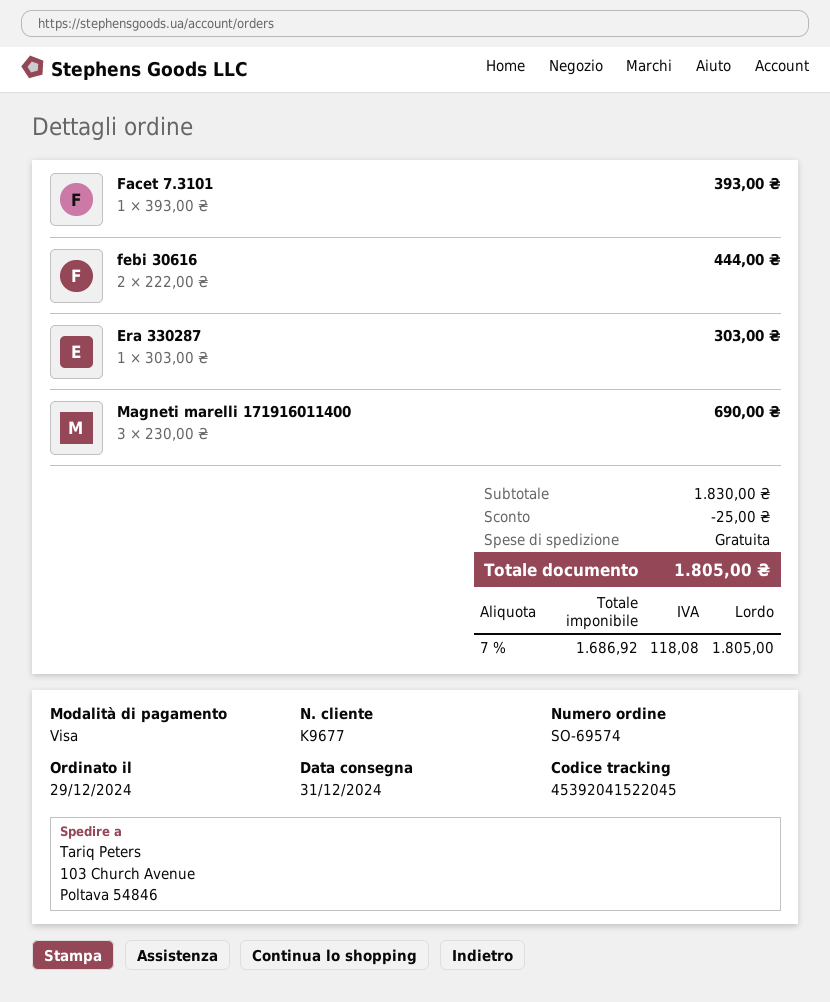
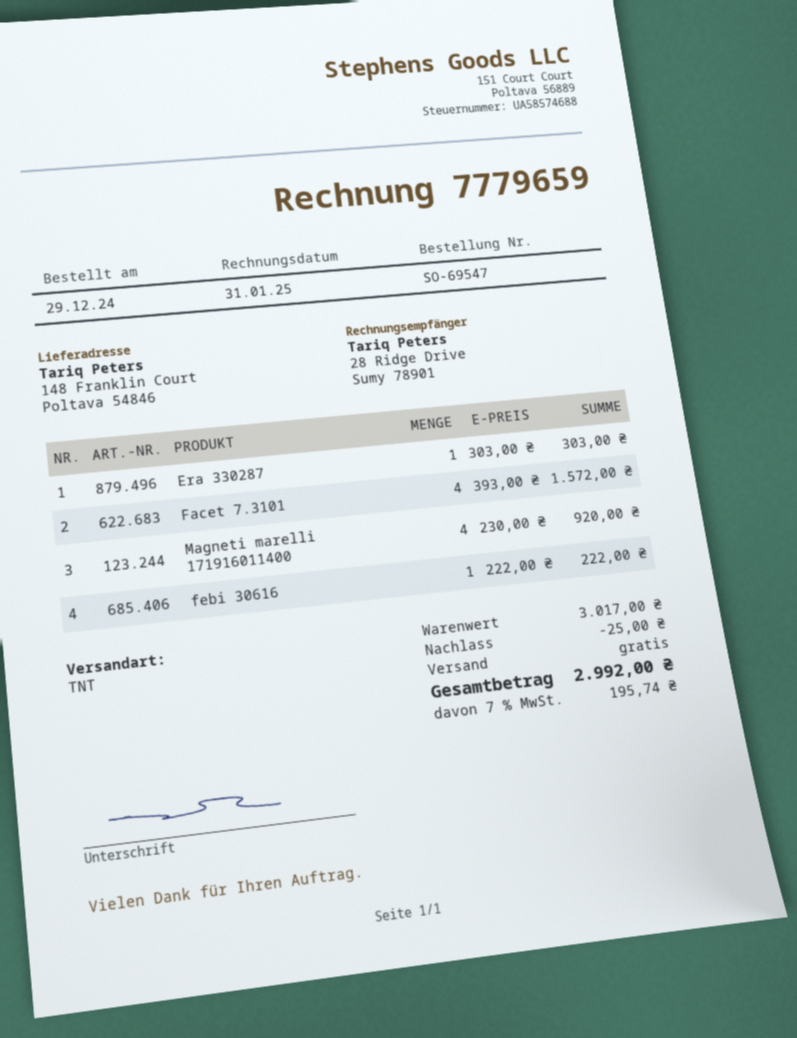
order number: SO-69574 -> SO-69547
ship to: 103 Church Avenue, Poltava 54846 -> 148 Franklin Court, Poltava 54846
Facet 7.3101: 1 x 393.00 = 393.00 -> 4 x 393.00 = 1572.00
febi 30616: 2 x 222.00 = 444.00 -> 1 x 222.00 = 222.00
Magneti marelli 171916011400: 3 x 230.00 = 690.00 -> 4 x 230.00 = 920.00
subtotal: 1830.00 -> 3017.00
tax: 7% = 118.08 -> 7% = 195.74
total: 1805.00 -> 2992.00

